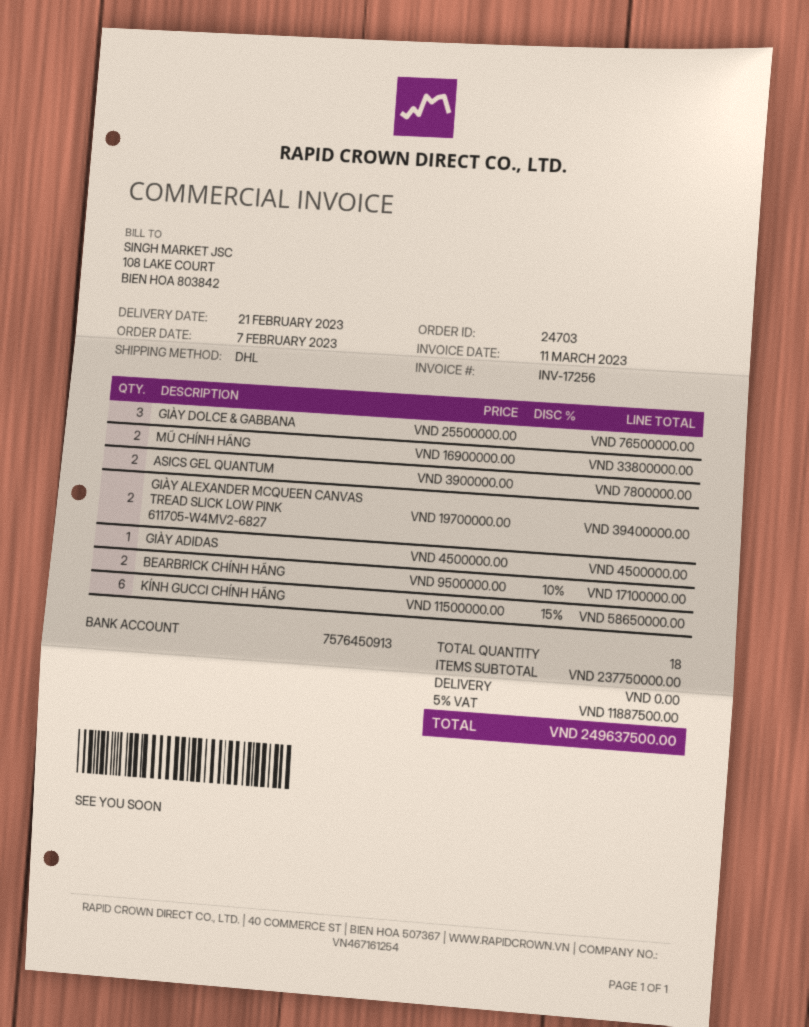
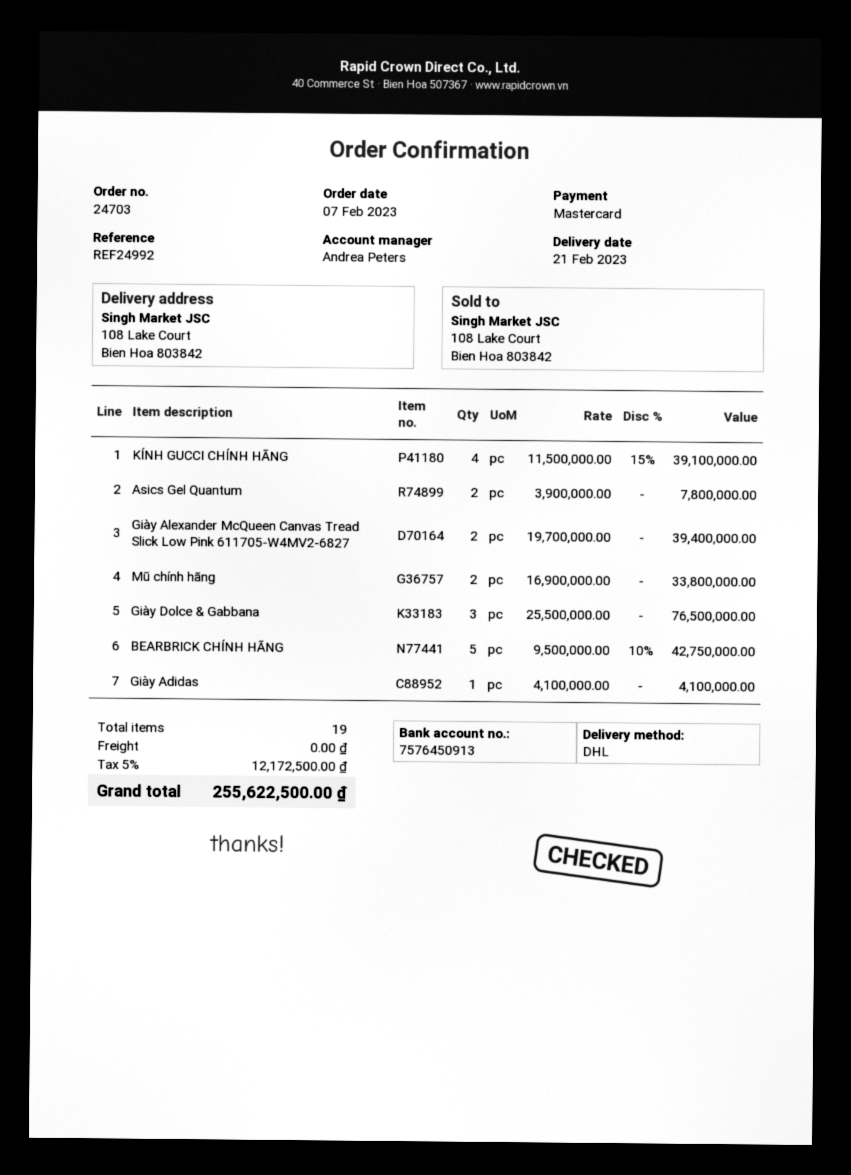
GIÀY ADIDAS: 1 x 4500000.00 = 4500000.00 -> 1 x 4100000.00 = 4100000.00
BEARBRICK CHÍNH HÃNG: 2 x 9500000.00 - 10% = 17100000.00 -> 5 x 9500000.00 - 10% = 42750000.00
KÍNH GUCCI CHÍNH HÃNG: 6 x 11500000.00 - 15% = 58650000.00 -> 4 x 11500000.00 - 15% = 39100000.00
total quantity: 18 -> 19
tax: 5% = 11887500.00 -> 5% = 12172500.00
total: 249637500.00 -> 255622500.00

